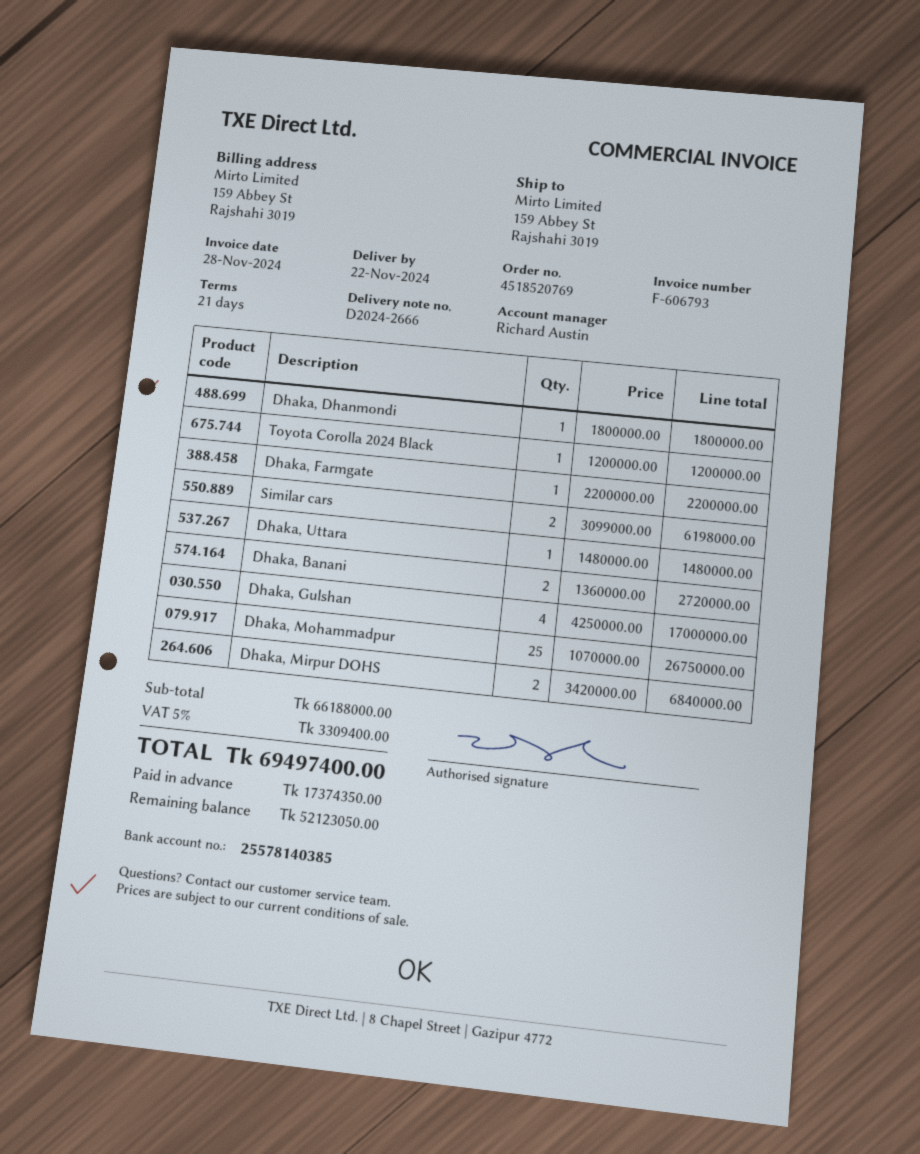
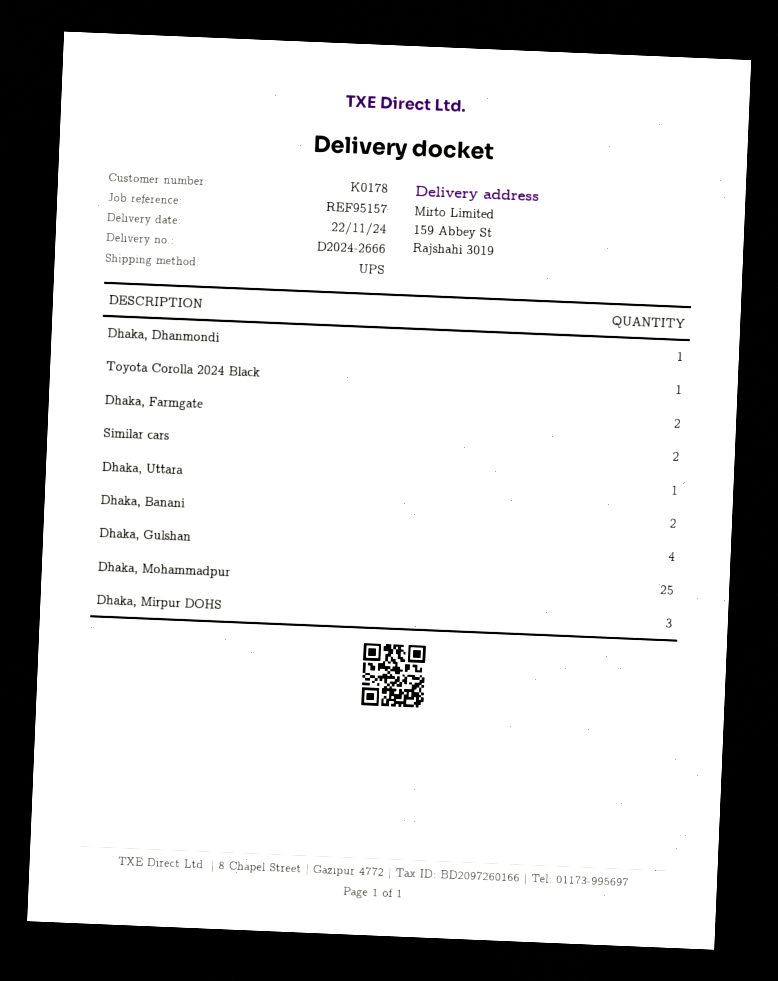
Dhaka, Farmgate: 1 -> 2
Dhaka, Mirpur DOHS: 2 -> 3

